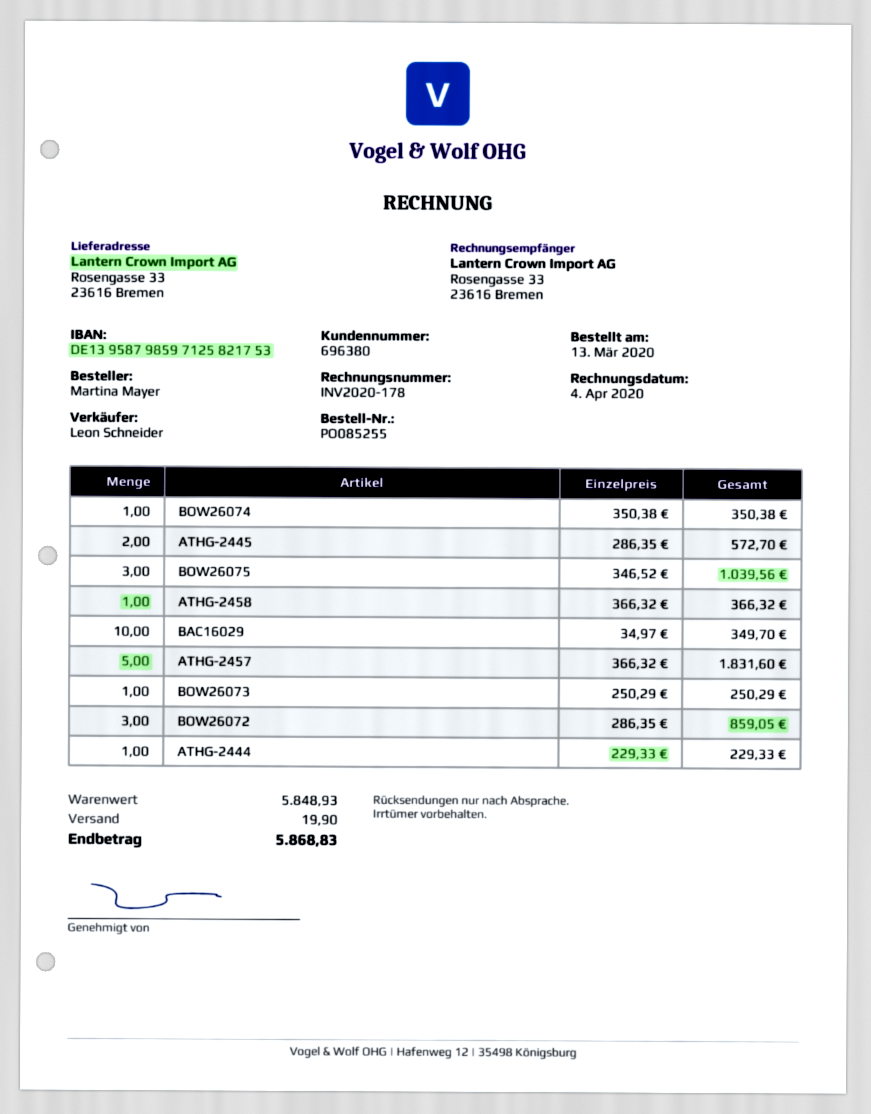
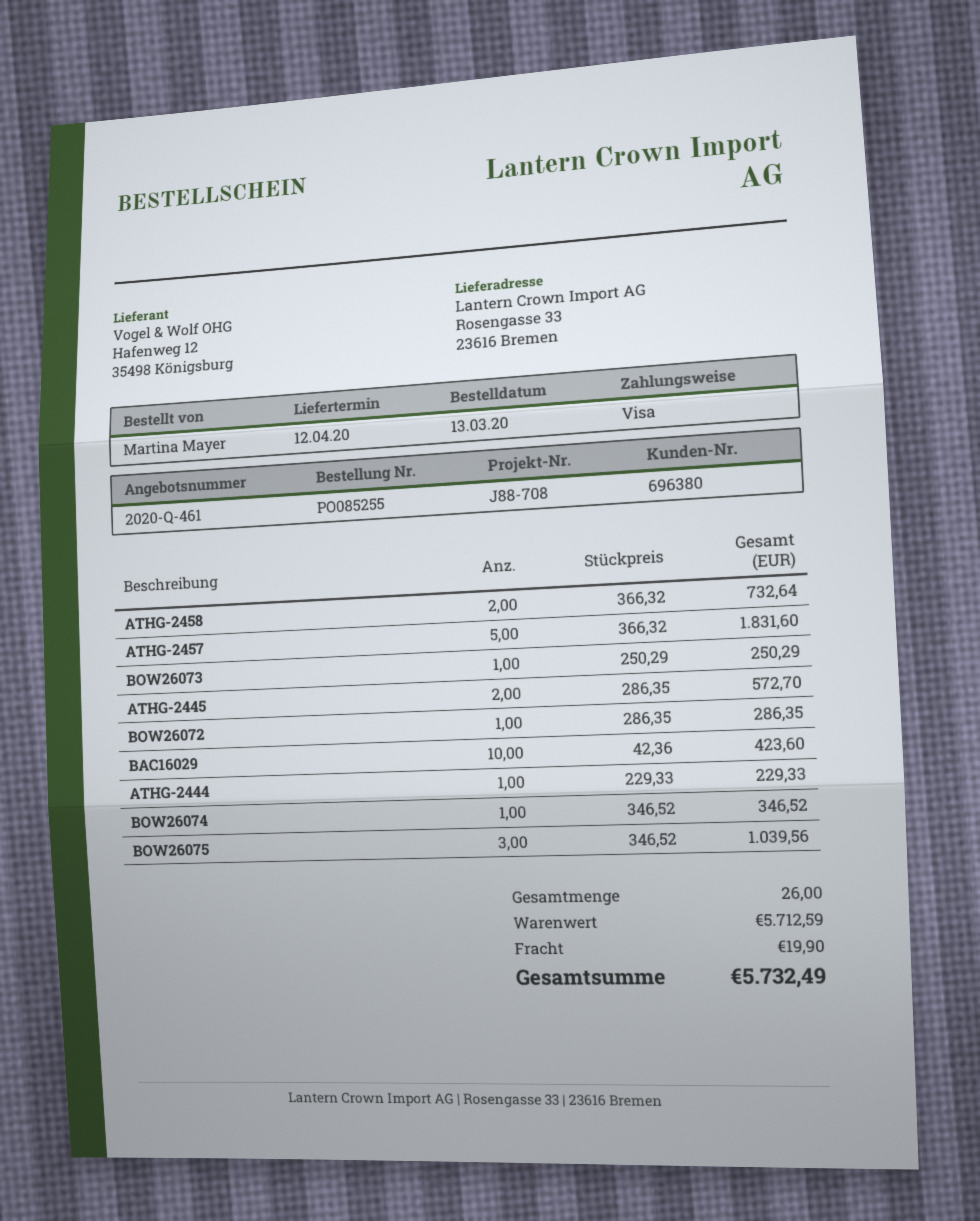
BOW26074: 1 x 350.38 = 350.38 -> 1 x 346.52 = 346.52
ATHG-2458: 1 x 366.32 = 366.32 -> 2 x 366.32 = 732.64
BAC16029: 10 x 34.97 = 349.70 -> 10 x 42.36 = 423.60
BOW26072: 3 x 286.35 = 859.05 -> 1 x 286.35 = 286.35
subtotal: 5848.93 -> 5712.59
total: 5868.83 -> 5732.49

